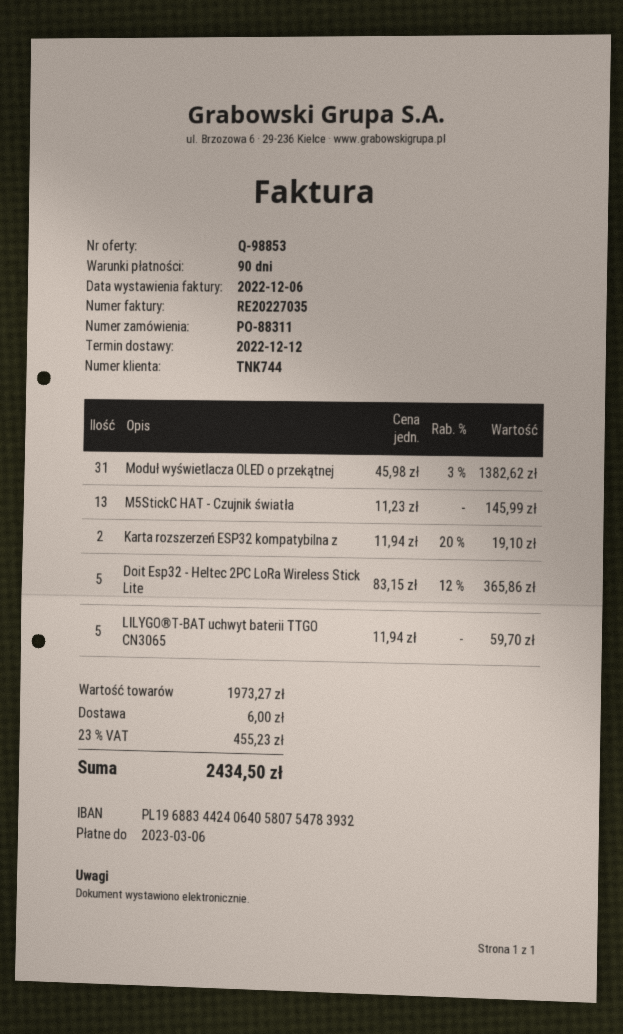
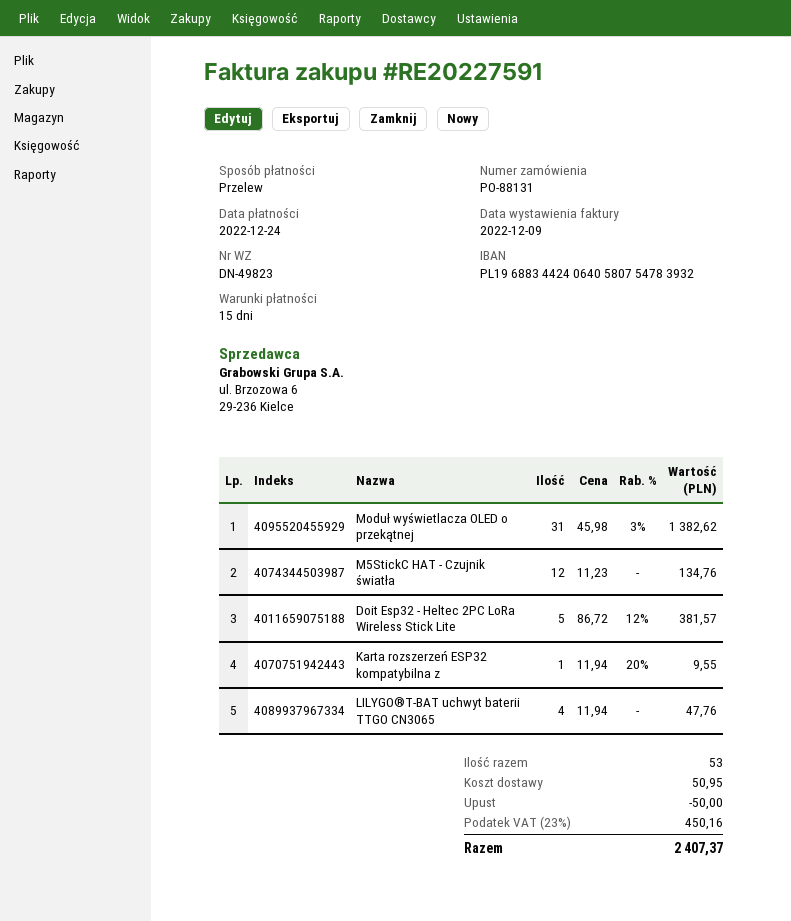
order number: PO-88311 -> PO-88131
invoice number: RE20227035 -> RE20227591
invoice date: 2022-12-06 -> 2022-12-09
payment terms: 90 days -> 15 days
due date: 2023-03-06 -> 2022-12-24
M5StickC HAT - Czujnik światła: 13 x 11.23 = 145.99 -> 12 x 11.23 = 134.76
Karta rozszerzeń ESP32 kompatybilna z: 2 x 11.94 - 20% = 19.10 -> 1 x 11.94 - 20% = 9.55
Doit Esp32 - Heltec 2PC LoRa Wireless Stick Lite: 5 x 83.15 - 12% = 365.86 -> 5 x 86.72 - 12% = 381.57
LILYGO®T-BAT uchwyt baterii TTGO CN3065: 5 x 11.94 = 59.70 -> 4 x 11.94 = 47.76
discount: none -> 50.00
shipping: 6.00 -> 50.95
tax: 23% = 455.23 -> 23% = 450.16
total: 2434.50 -> 2407.37

